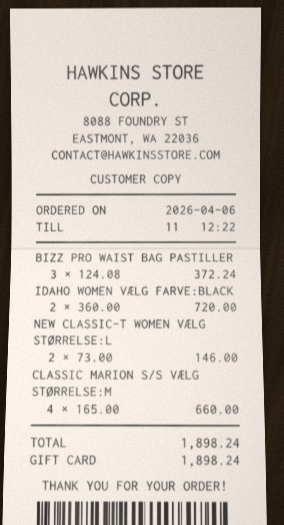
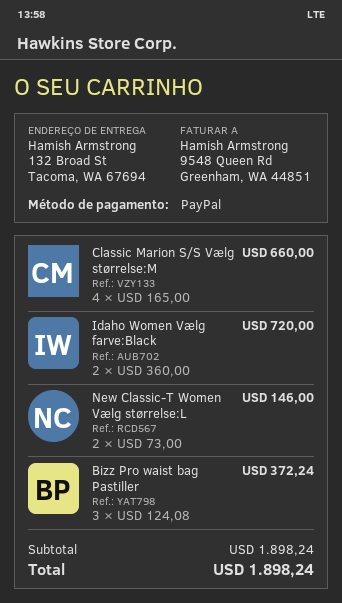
payment method: gift card -> PayPal

